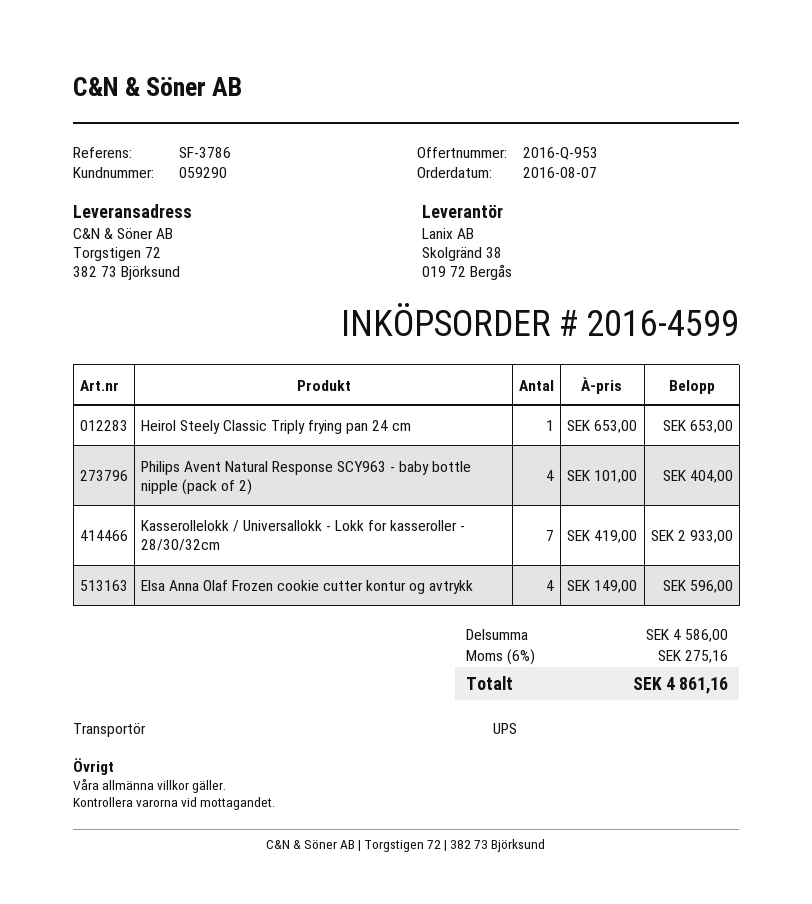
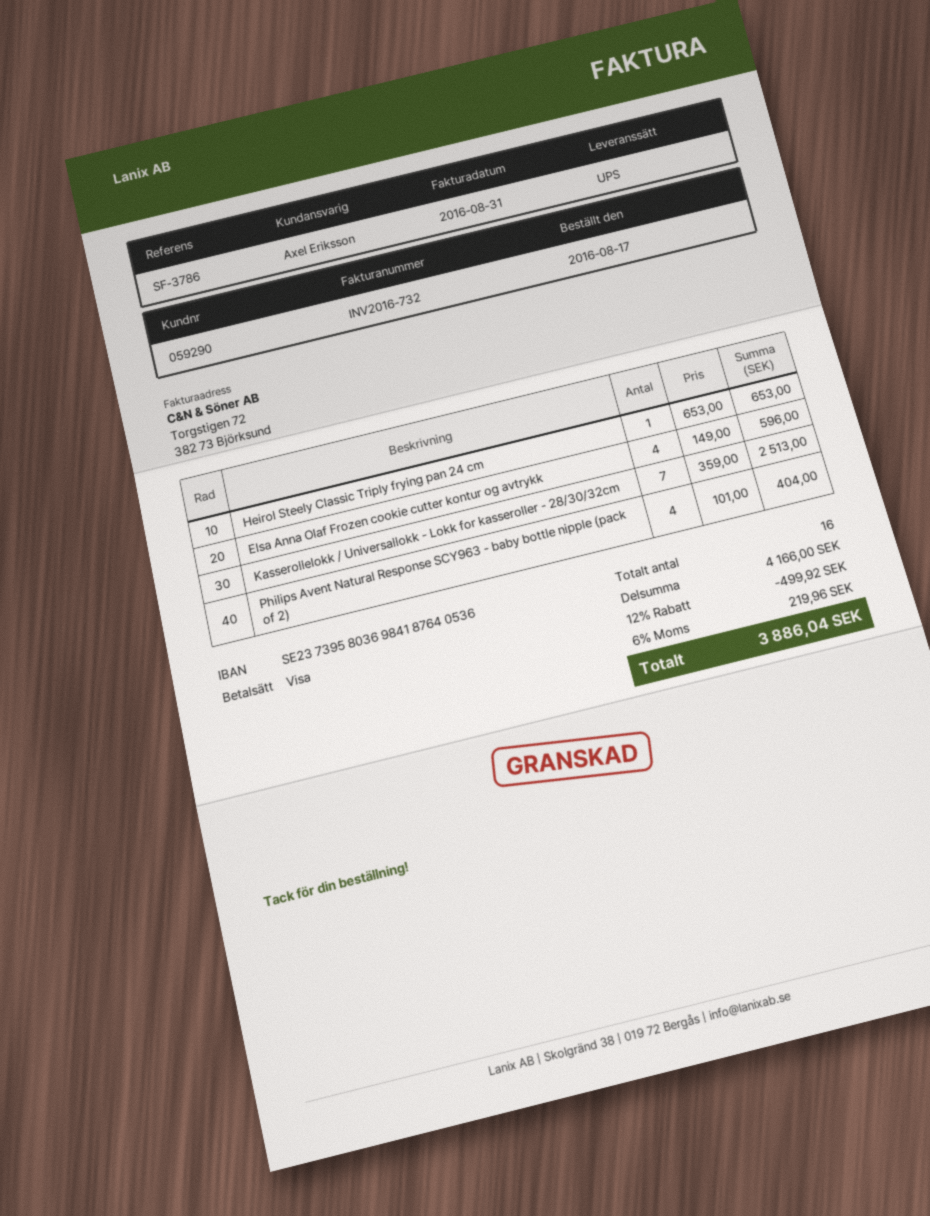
order date: 2016-08-07 -> 2016-08-17
Kasserollelokk / Universallokk - Lokk for kasseroller - 28/30/32cm: 7 x 419.00 = 2933.00 -> 7 x 359.00 = 2513.00
subtotal: 4586.00 -> 4166.00
discount: none -> 12% = 499.92
tax: 6% = 275.16 -> 6% = 219.96
total: 4861.16 -> 3886.04

